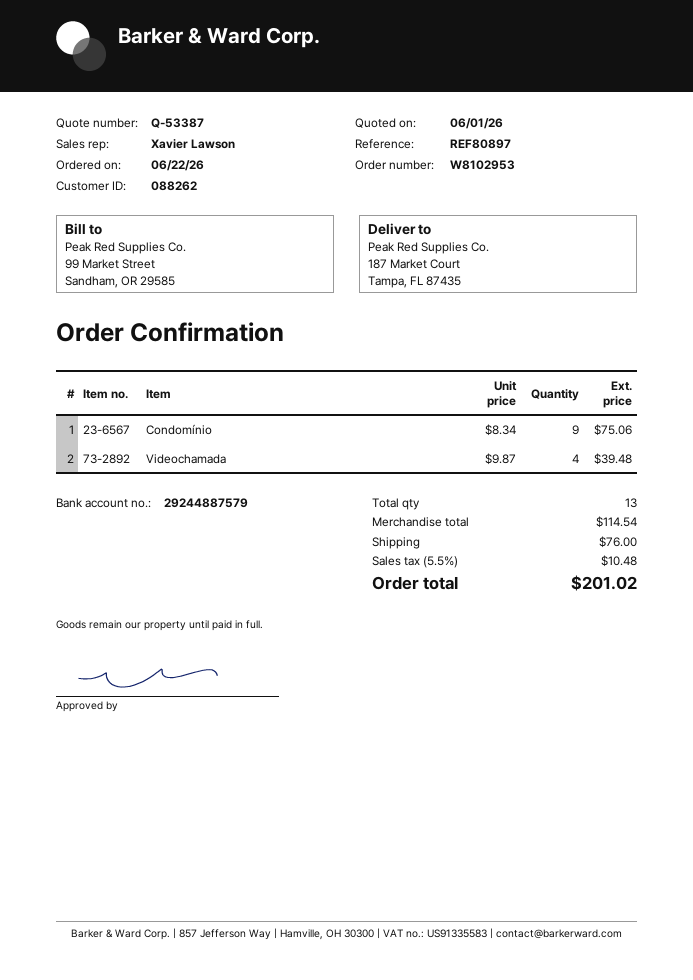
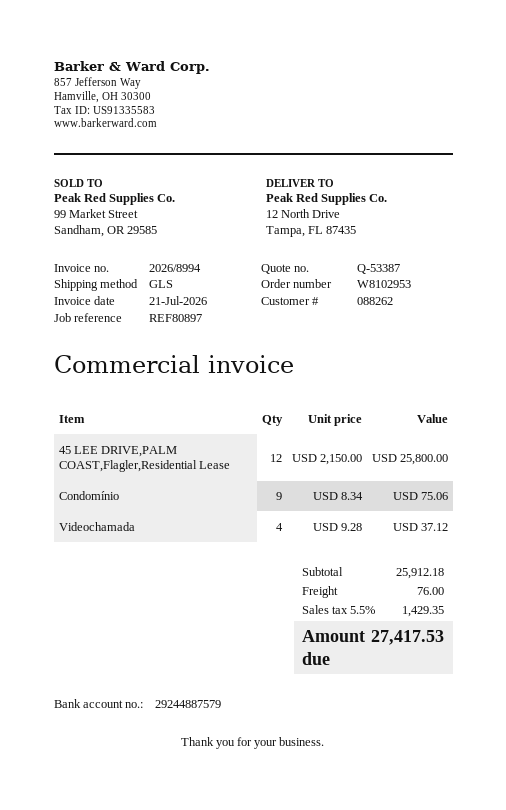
ship to: 187 Market Court, Tampa, FL 87435 -> 12 North Drive, Tampa, FL 87435
Videochamada: 4 x 9.87 = 39.48 -> 4 x 9.28 = 37.12
45 LEE DRIVE,PALM COAST,Flagler,Residential Lease: none -> 12 x 2150.00 = 25800.00
subtotal: 114.54 -> 25912.18
tax: 5.5% = 10.48 -> 5.5% = 1429.35
total: 201.02 -> 27417.53

